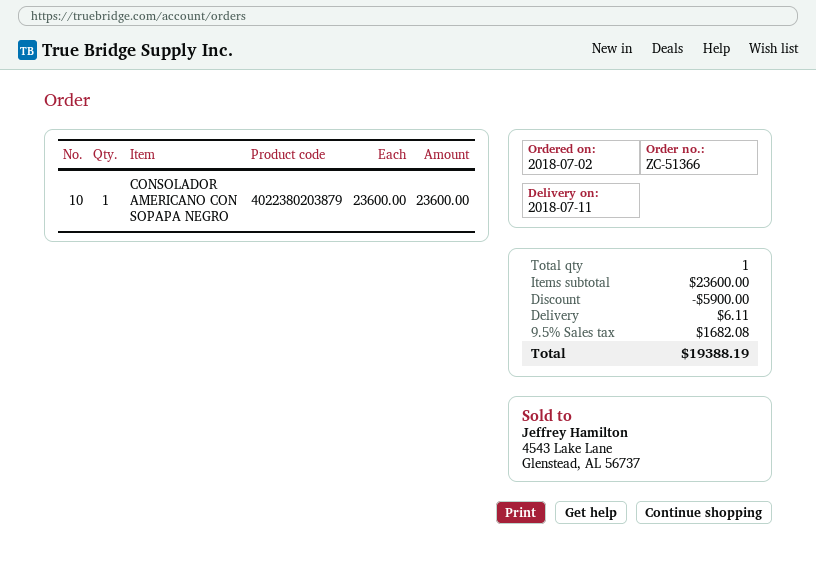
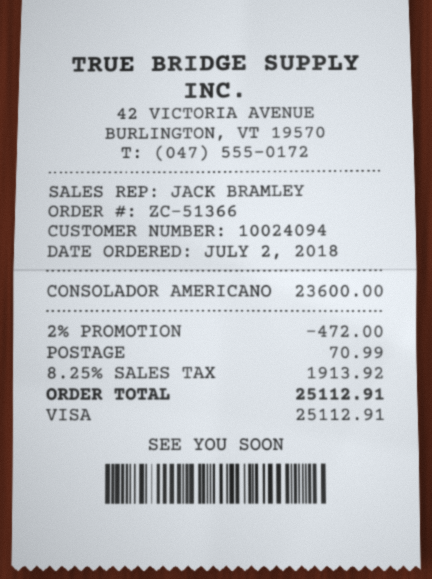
discount: 5900.00 -> 472.00
shipping: 6.11 -> 70.99
tax: 9.5% = 1682.08 -> 8.25% = 1913.92
total: 19388.19 -> 25112.91

